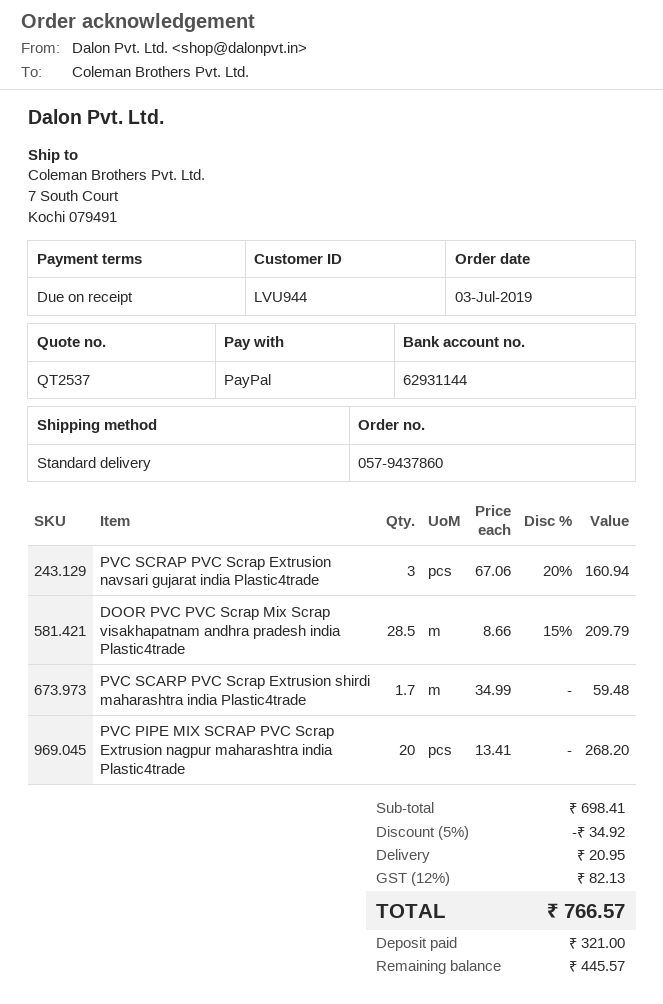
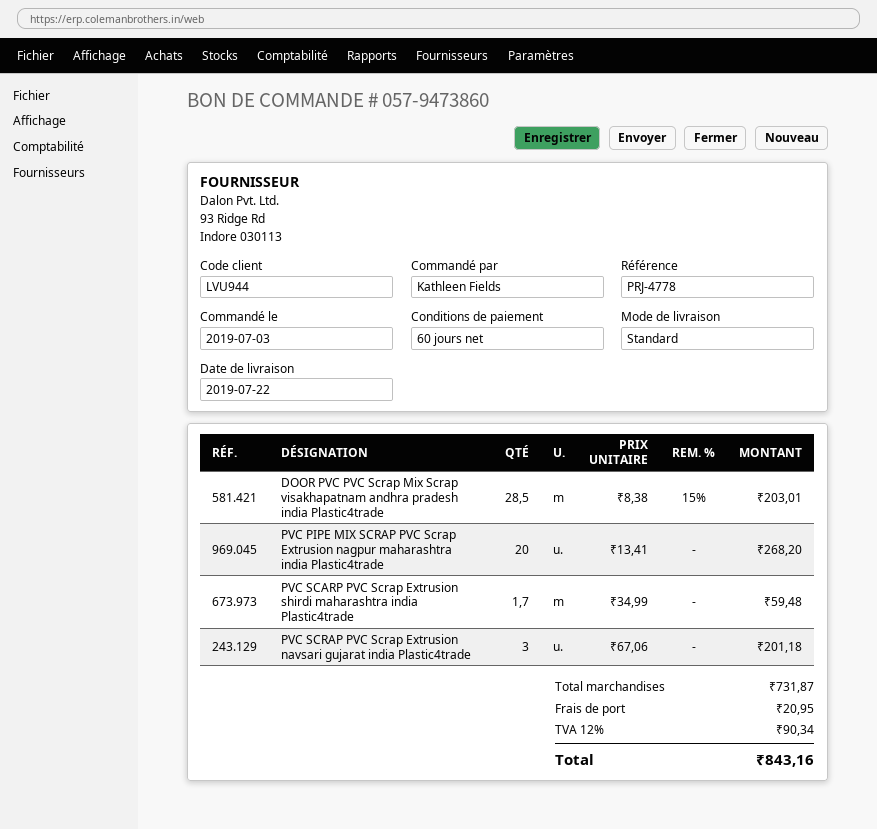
order number: 057-9437860 -> 057-9473860
payment terms: on receipt -> 60 days
PVC SCRAP PVC Scrap Extrusion navsari gujarat india Plastic4trade: 3 x 67.06 - 20% = 160.94 -> 3 x 67.06 = 201.18
DOOR PVC PVC Scrap Mix Scrap visakhapatnam andhra pradesh india Plastic4trade: 28.5 x 8.66 - 15% = 209.79 -> 28.5 x 8.38 - 15% = 203.01
subtotal: 698.41 -> 731.87
discount: 5% = 34.92 -> none
tax: 12% = 82.13 -> 12% = 90.34
total: 766.57 -> 843.16

